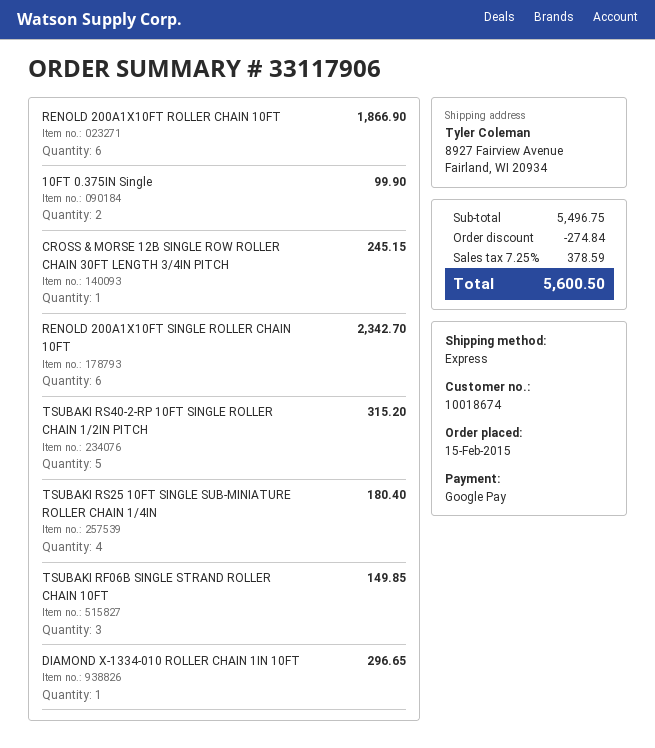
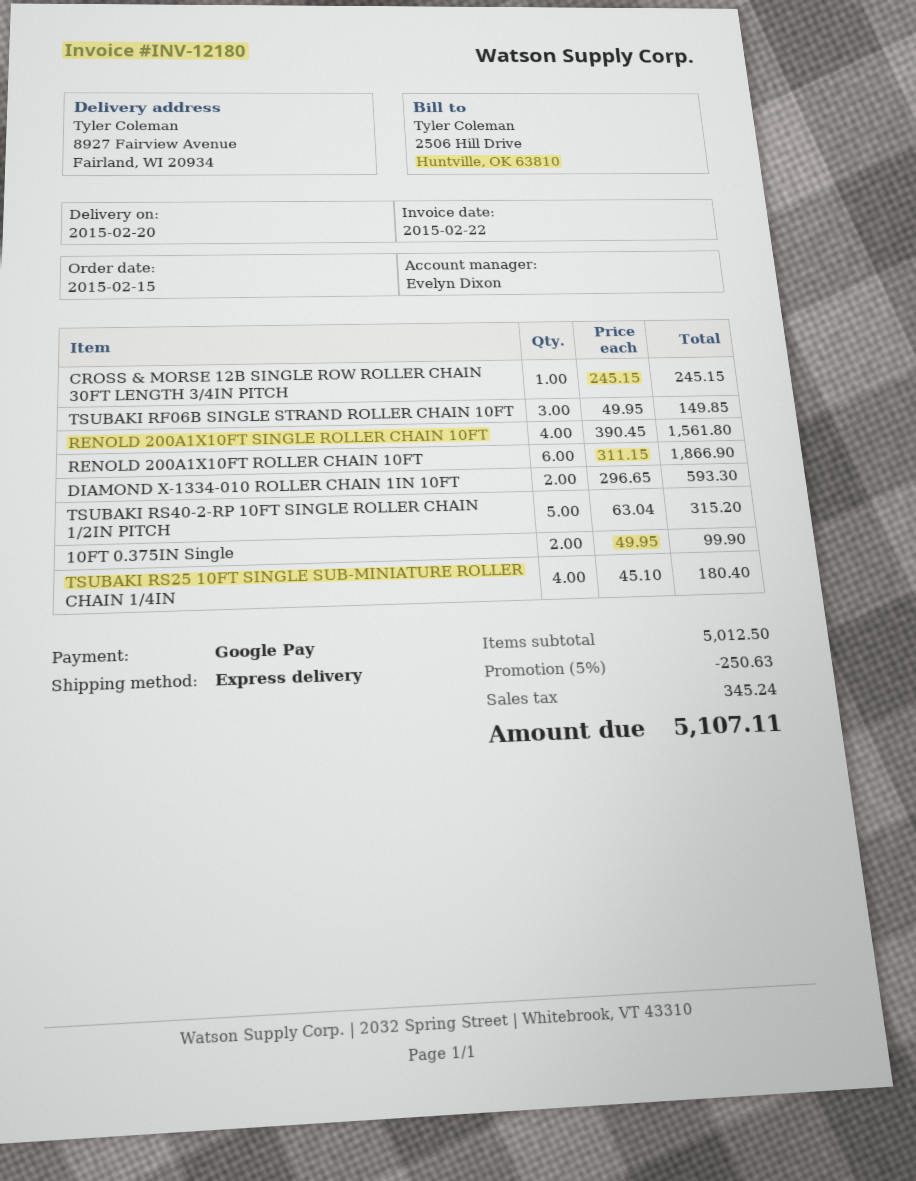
RENOLD 200A1X10FT SINGLE ROLLER CHAIN 10FT: 6 for 2342.70 -> 4 for 1561.80
DIAMOND X-1334-010 ROLLER CHAIN 1IN 10FT: 1 for 296.65 -> 2 for 593.30
subtotal: 5496.75 -> 5012.50
discount: 274.84 -> 250.63
tax: 378.59 -> 345.24
total: 5600.50 -> 5107.11

